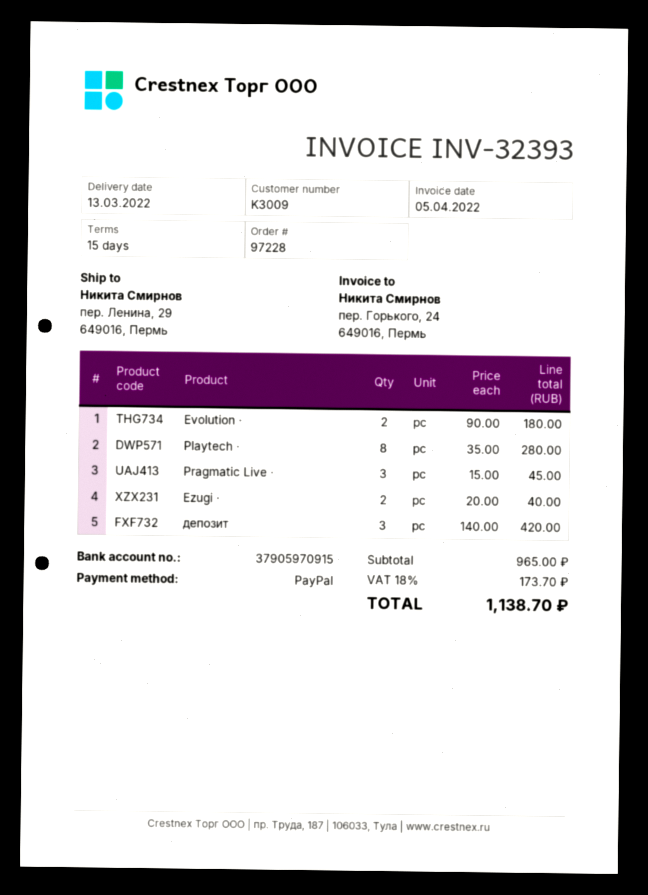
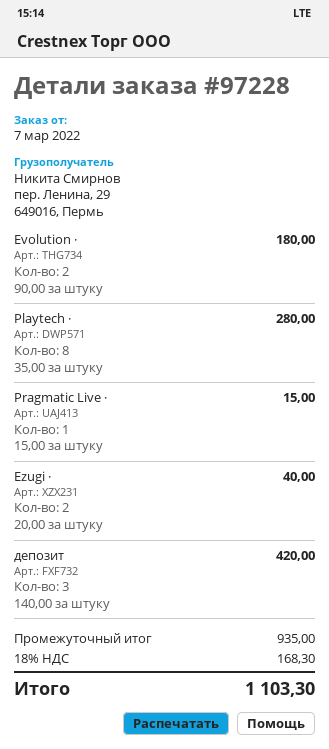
Pragmatic Live ·: 3 x 15.00 = 45.00 -> 1 x 15.00 = 15.00
subtotal: 965.00 -> 935.00
tax: 18% = 173.70 -> 18% = 168.30
total: 1138.70 -> 1103.30

